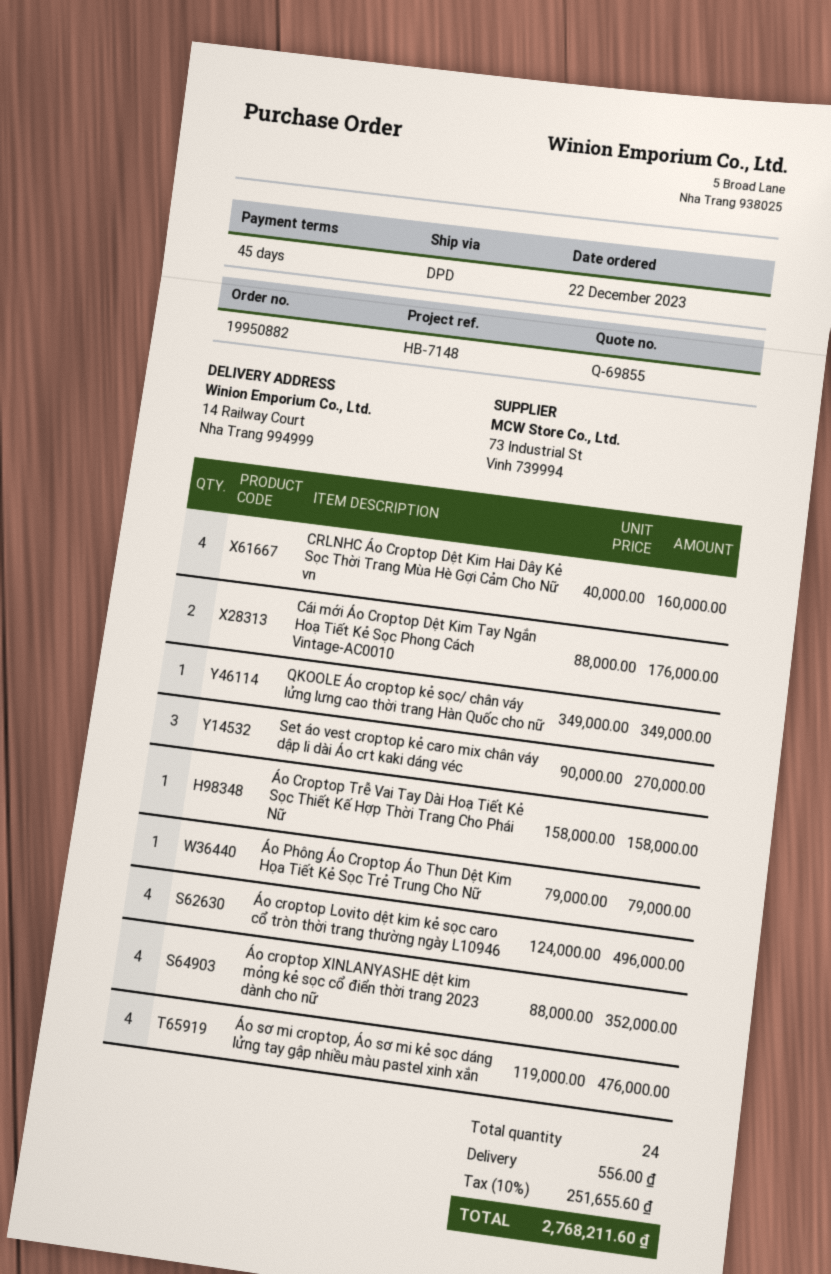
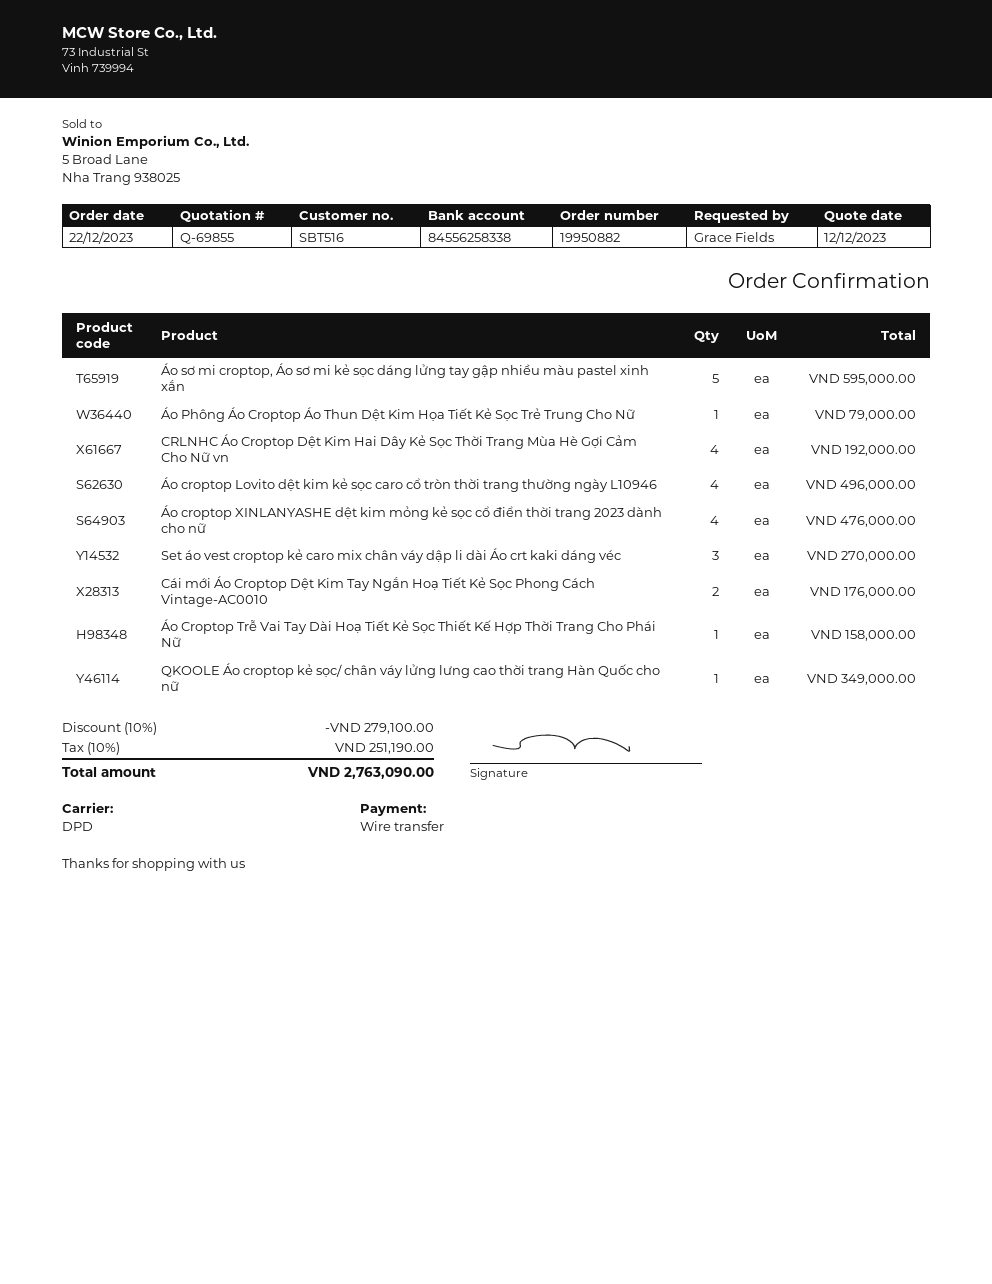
CRLNHC Áo Croptop Dệt Kim Hai Dây Kẻ Sọc Thời Trang Mùa Hè Gợi Cảm Cho Nữ vn: 4 for 160000.00 -> 4 for 192000.00
Áo croptop XINLANYASHE dệt kim mỏng kẻ sọc cổ điển thời trang 2023 dành cho nữ: 4 for 352000.00 -> 4 for 476000.00
Áo sơ mi croptop, Áo sơ mi kẻ sọc dáng lửng tay gập nhiều màu pastel xinh xắn: 4 for 476000.00 -> 5 for 595000.00
discount: none -> 10% = 279100.00
shipping: 556.00 -> none
tax: 10% = 251655.60 -> 10% = 251190.00
total: 2768211.60 -> 2763090.00

